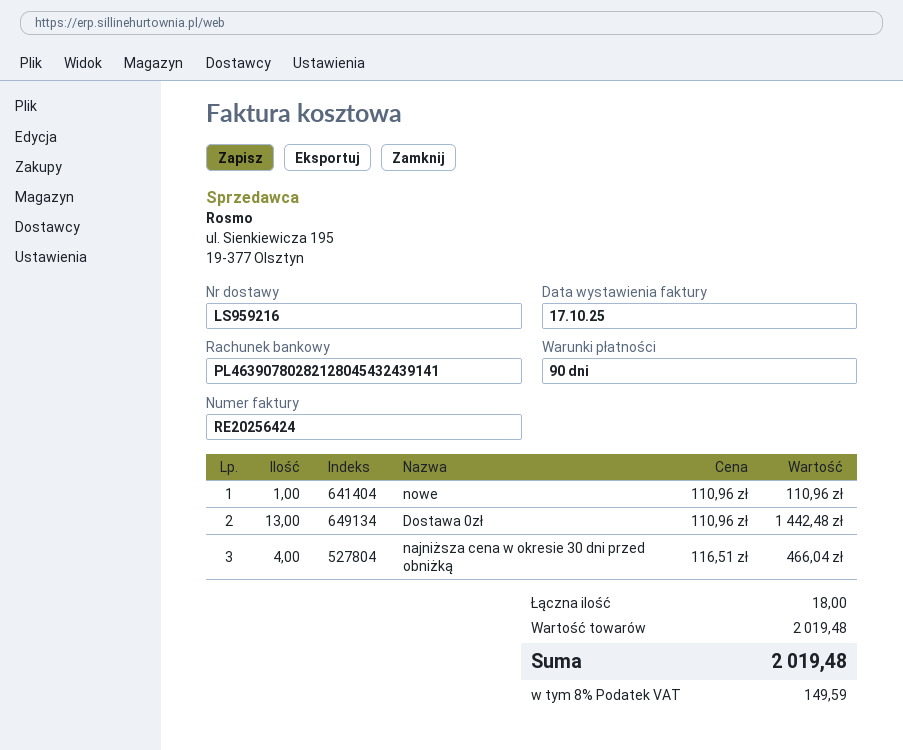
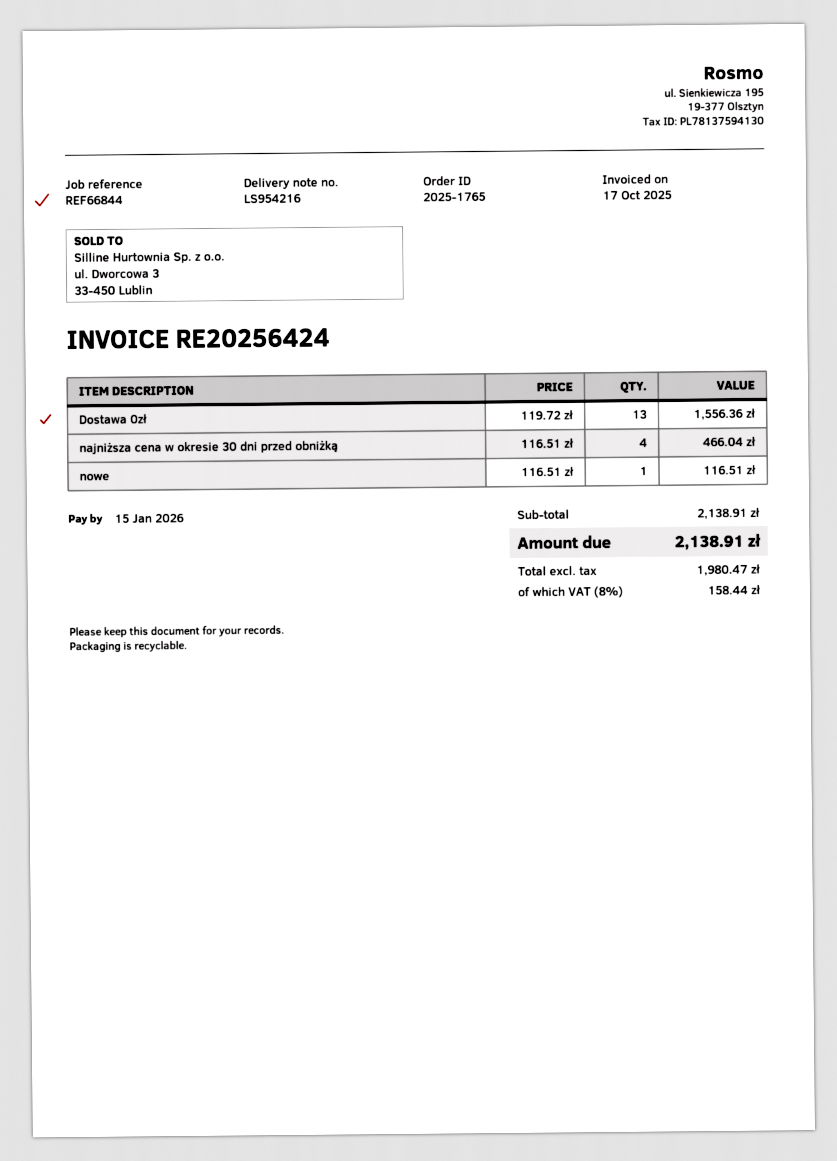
delivery note number: LS959216 -> LS954216
nowe: 1 x 110.96 = 110.96 -> 1 x 116.51 = 116.51
Dostawa 0zł: 13 x 110.96 = 1442.48 -> 13 x 119.72 = 1556.36
subtotal: 2019.48 -> 2138.91
tax: 8% = 149.59 -> 8% = 158.44
total: 2019.48 -> 2138.91

